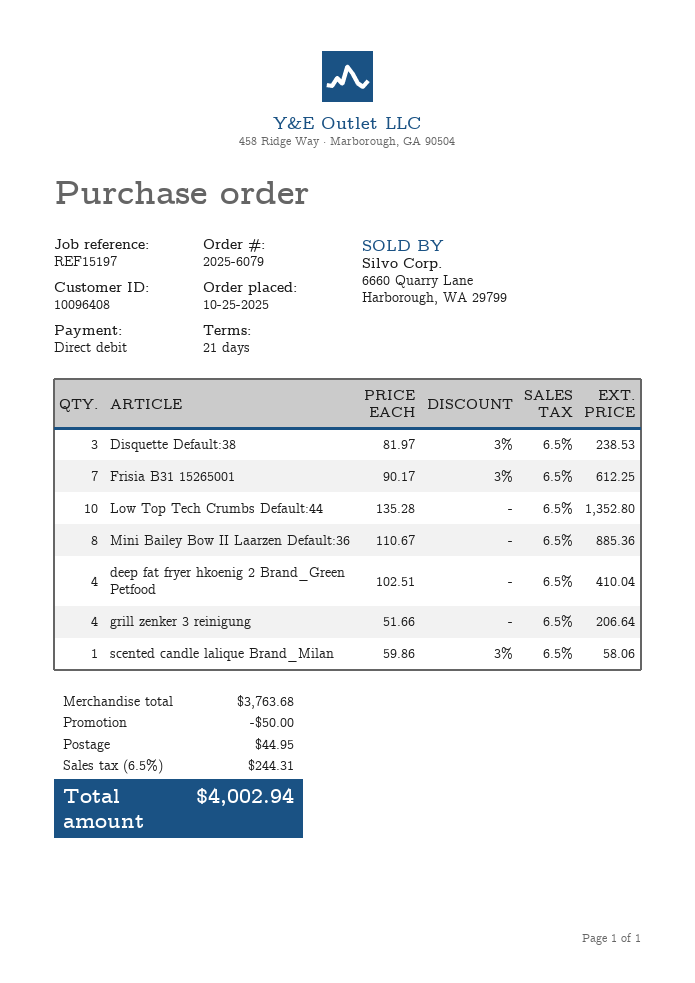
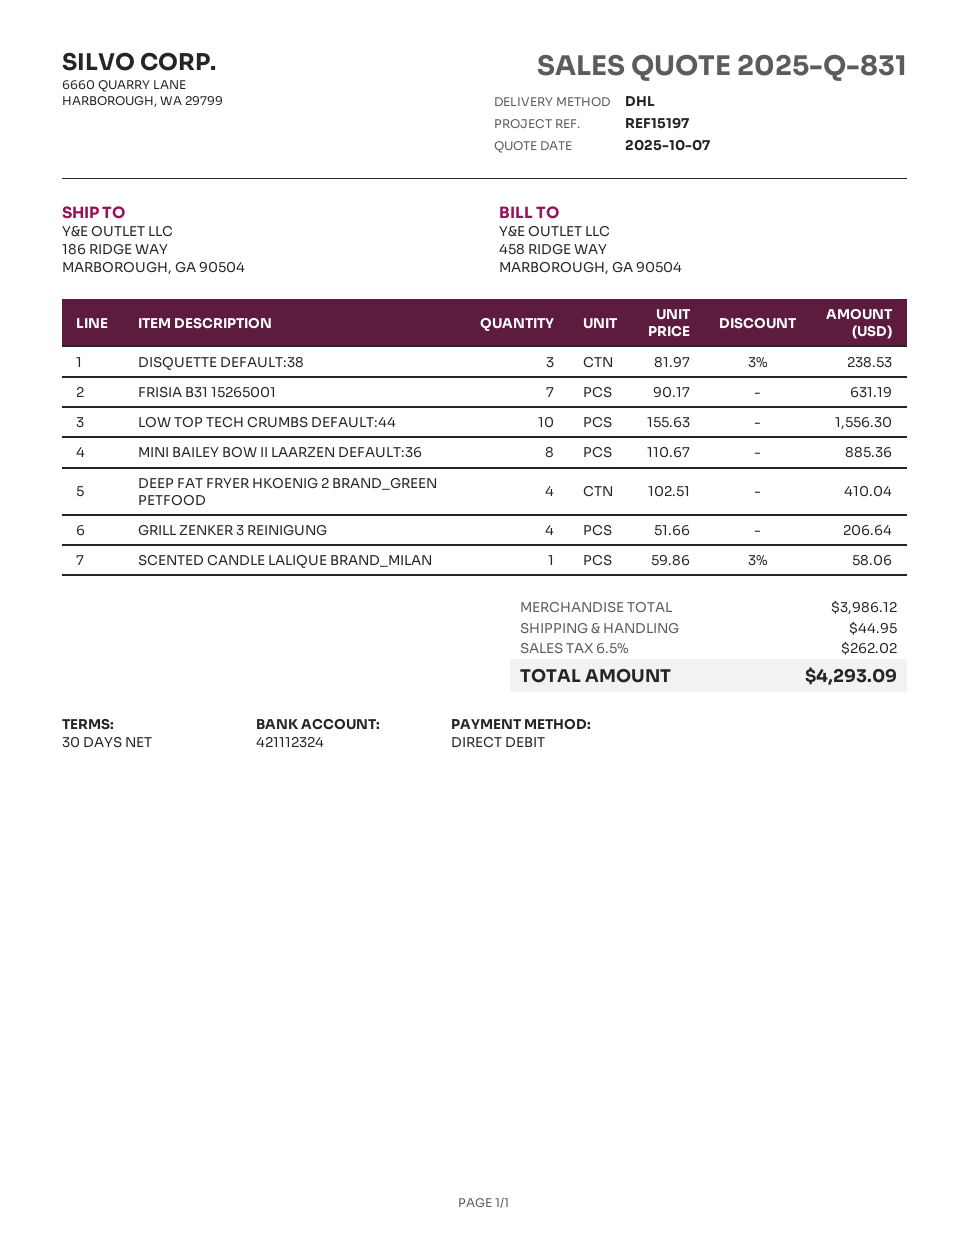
payment terms: 21 days -> 30 days
Frisia B31 15265001: 7 x 90.17 - 3% = 612.25 -> 7 x 90.17 = 631.19
Low Top Tech Crumbs Default:44: 10 x 135.28 = 1352.80 -> 10 x 155.63 = 1556.30
subtotal: 3763.68 -> 3986.12
discount: 50.00 -> none
tax: 6.5% = 244.31 -> 6.5% = 262.02
total: 4002.94 -> 4293.09

